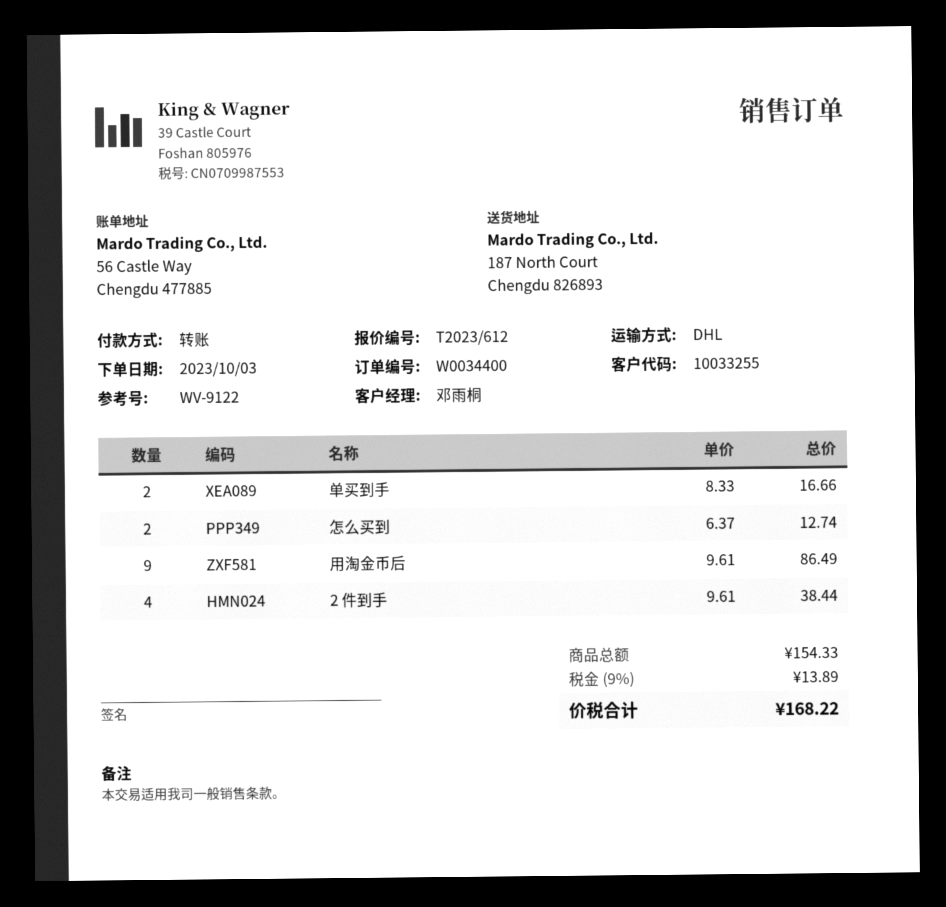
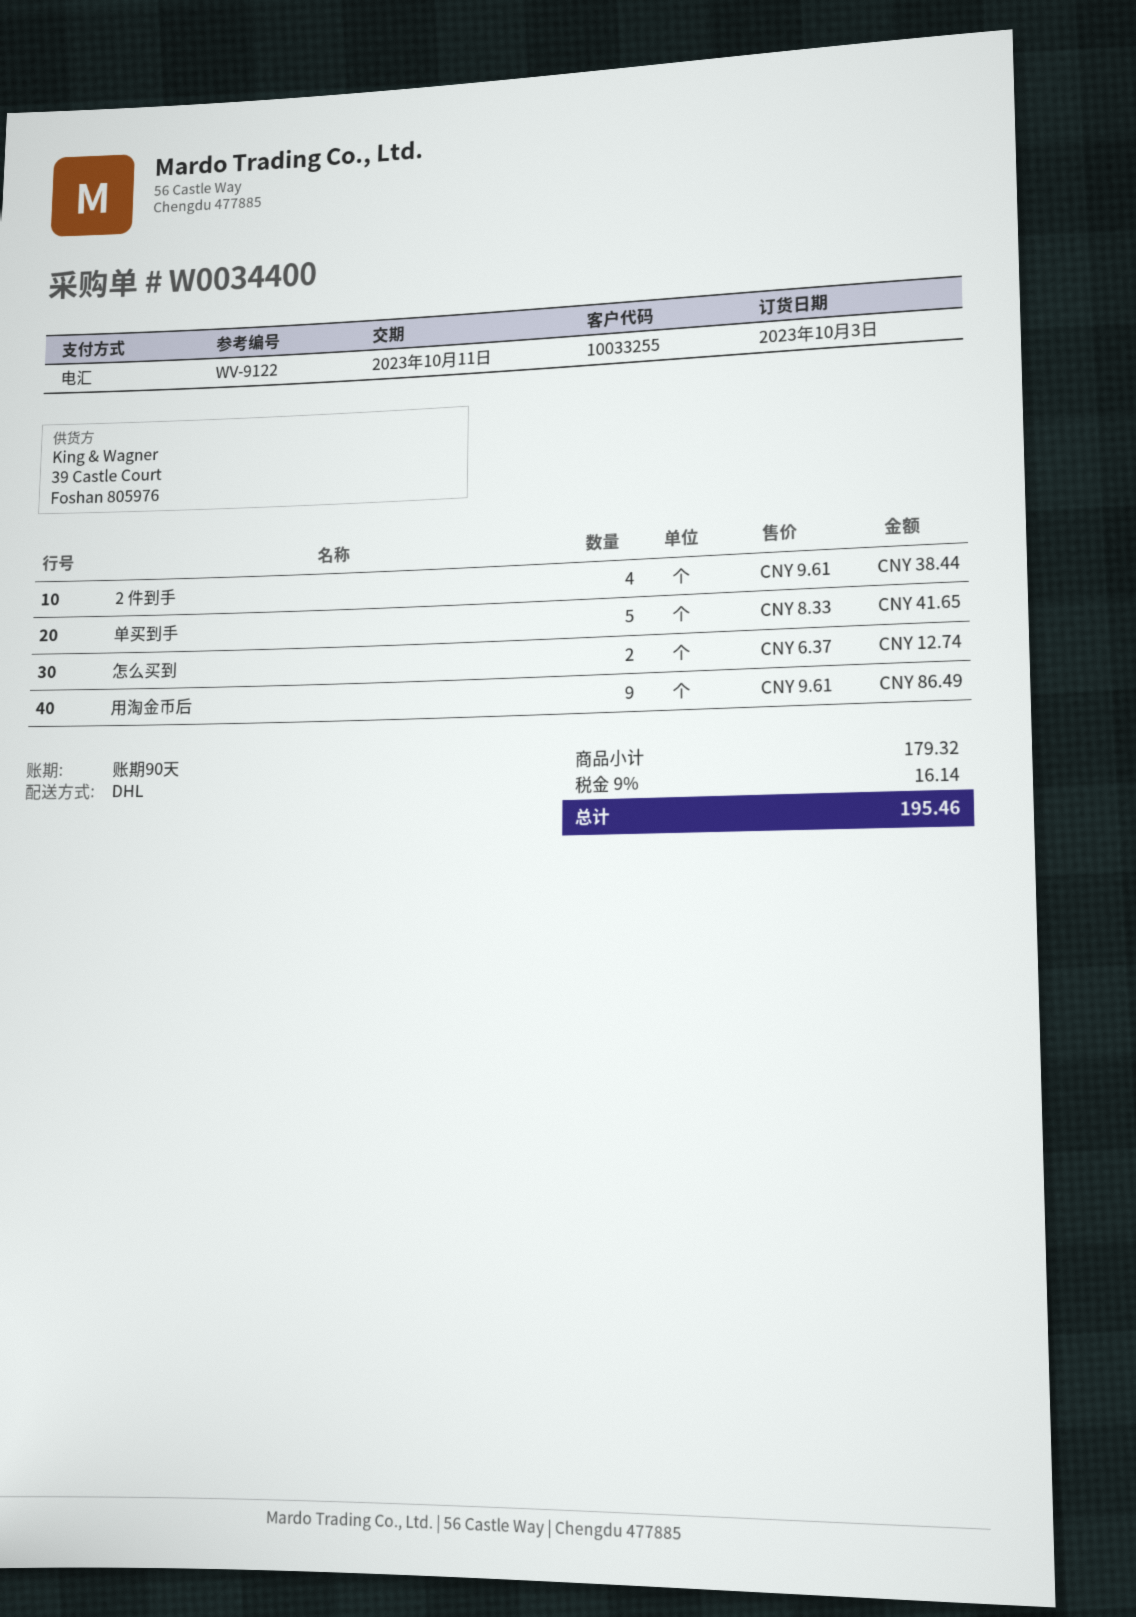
单买到手: 2 x 8.33 = 16.66 -> 5 x 8.33 = 41.65
subtotal: 154.33 -> 179.32
tax: 9% = 13.89 -> 9% = 16.14
total: 168.22 -> 195.46

